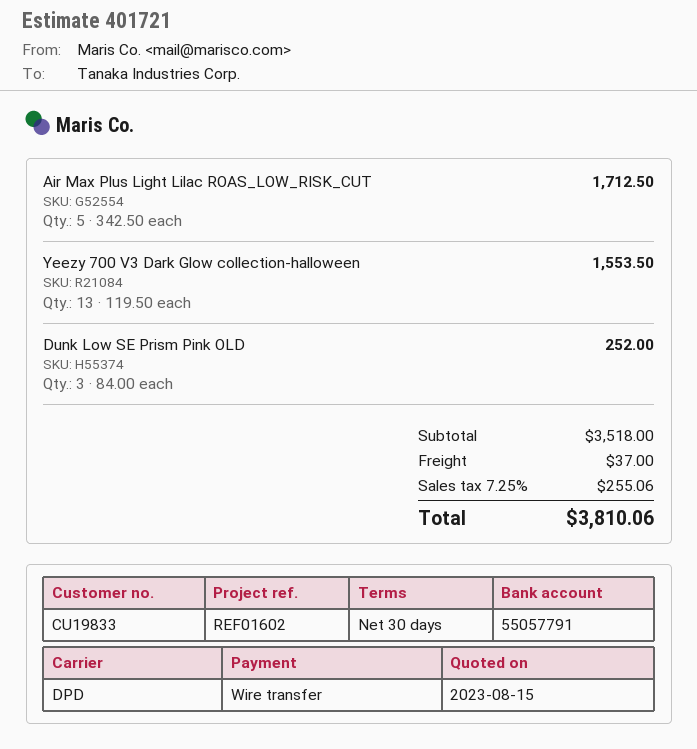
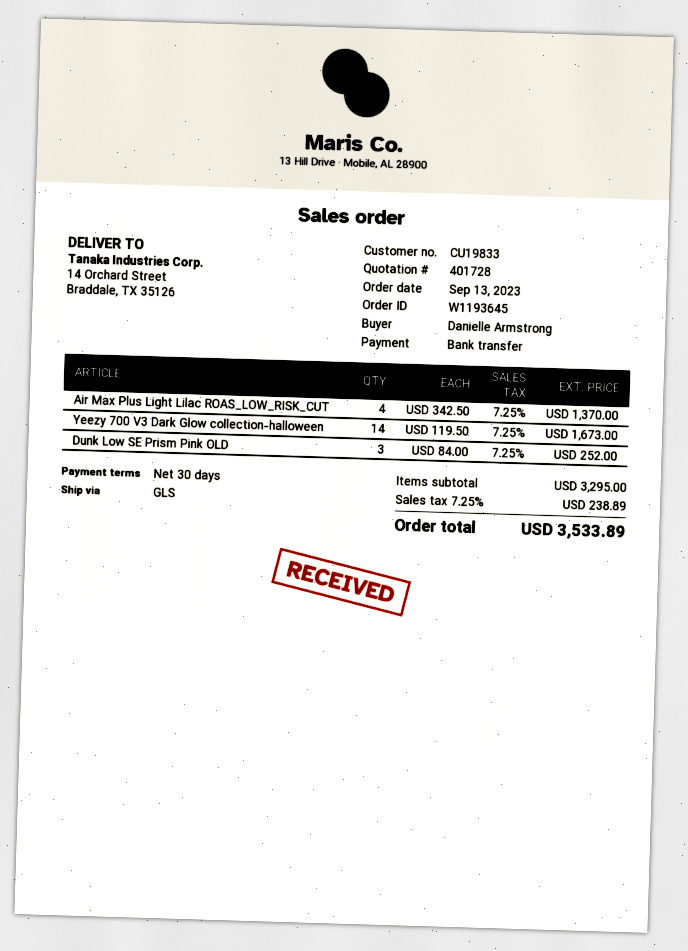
quote number: 401721 -> 401728
shipping method: DPD -> GLS
Air Max Plus Light Lilac ROAS_LOW_RISK_CUT: 5 x 342.50 = 1712.50 -> 4 x 342.50 = 1370.00
Yeezy 700 V3 Dark Glow collection-halloween: 13 x 119.50 = 1553.50 -> 14 x 119.50 = 1673.00
subtotal: 3518.00 -> 3295.00
shipping: 37.00 -> none
tax: 7.25% = 255.06 -> 7.25% = 238.89
total: 3810.06 -> 3533.89

